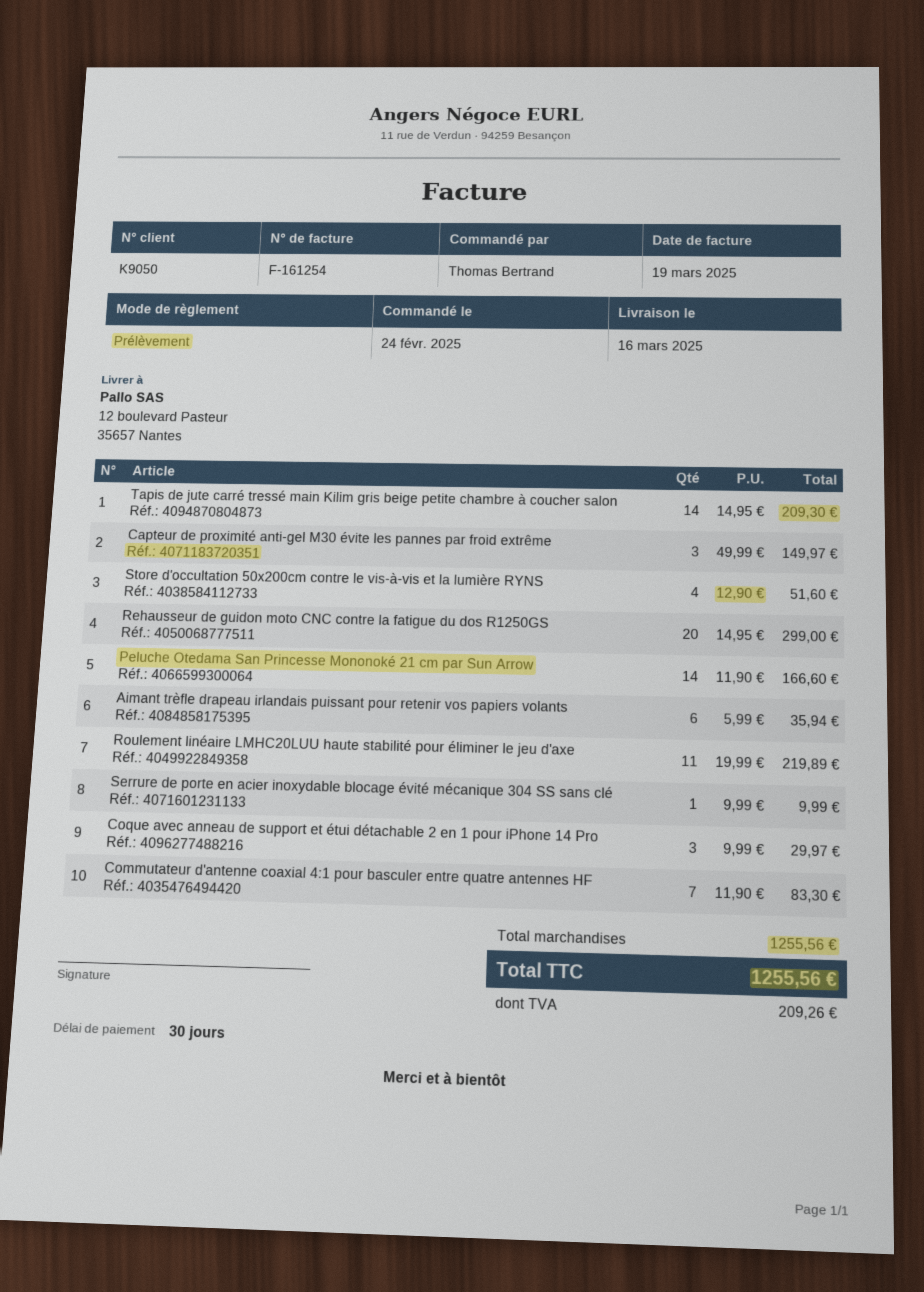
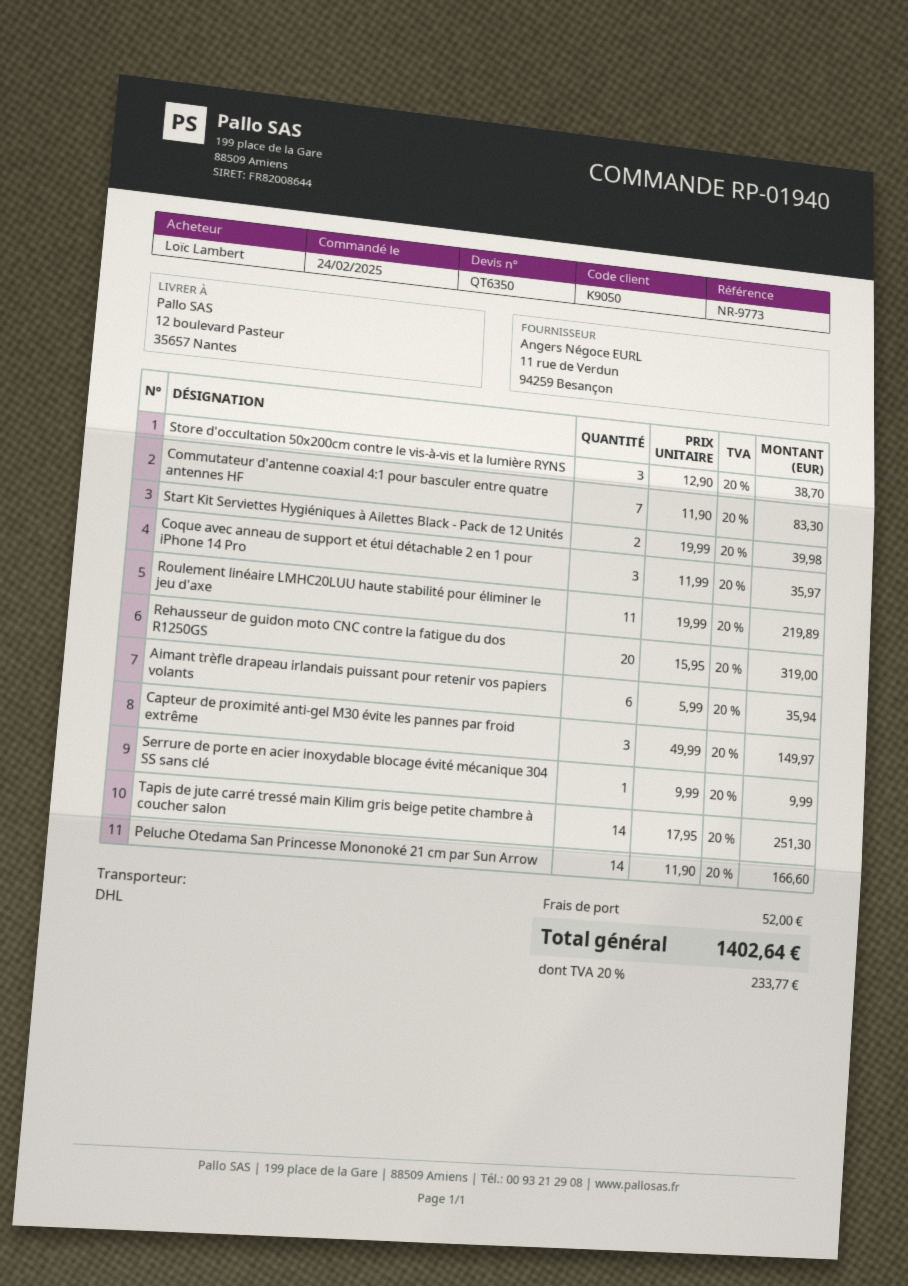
ordered by: Thomas Bertrand -> Loïc Lambert
Tapis de jute carré tressé main Kilim gris beige petite chambre à coucher salon: 14 x 14.95 = 209.30 -> 14 x 17.95 = 251.30
Store d'occultation 50x200cm contre le vis-à-vis et la lumière RYNS: 4 x 12.90 = 51.60 -> 3 x 12.90 = 38.70
Rehausseur de guidon moto CNC contre la fatigue du dos R1250GS: 20 x 14.95 = 299.00 -> 20 x 15.95 = 319.00
Coque avec anneau de support et étui détachable 2 en 1 pour iPhone 14 Pro: 3 x 9.99 = 29.97 -> 3 x 11.99 = 35.97
Start Kit Serviettes Hygiéniques à Ailettes Black - Pack de 12 Unités: none -> 2 x 19.99 = 39.98
shipping: none -> 52.00
tax: 209.26 -> 233.77
total: 1255.56 -> 1402.64

